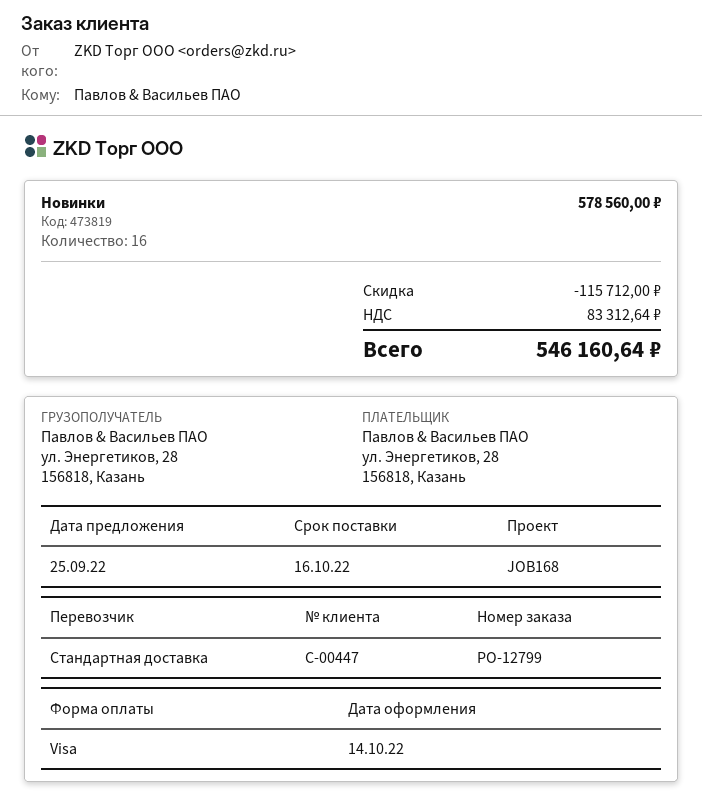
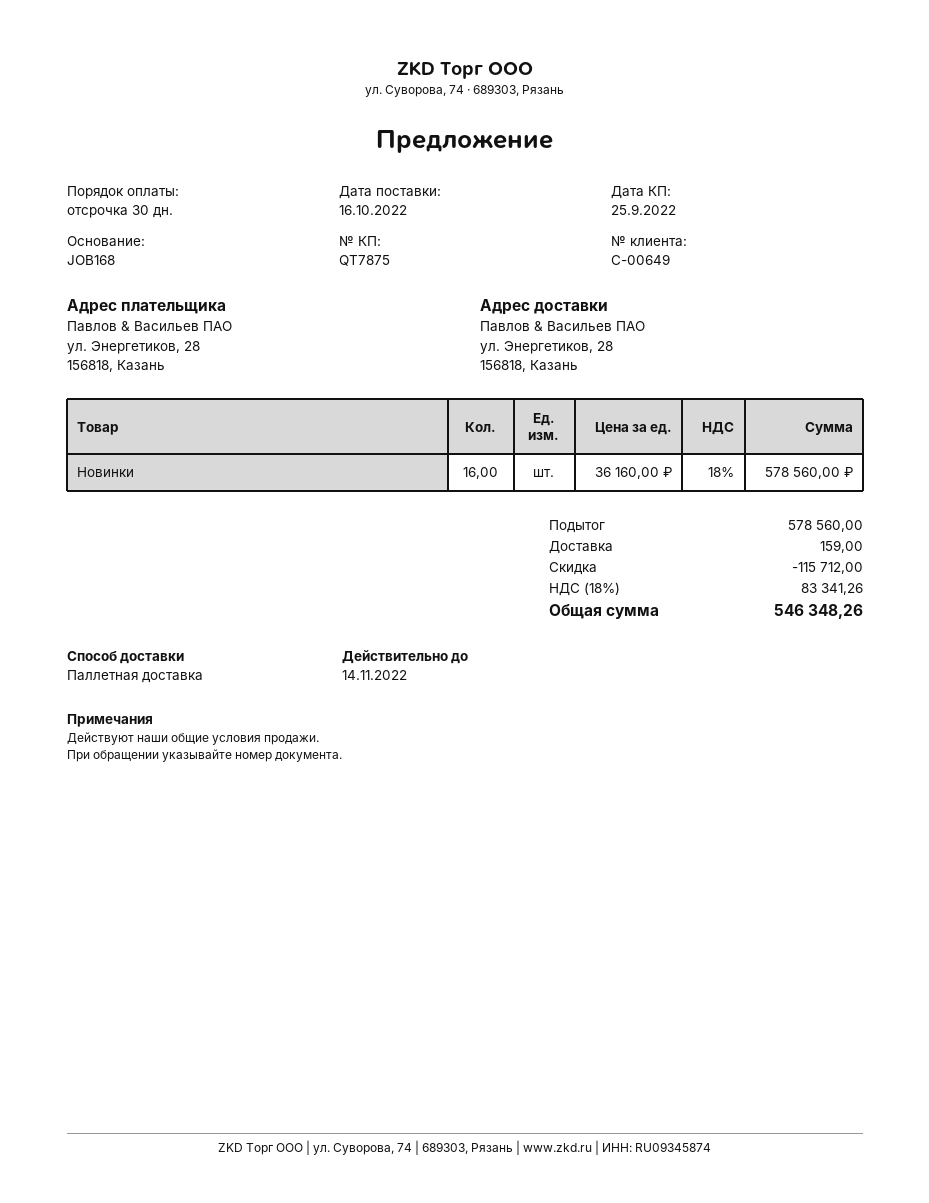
customer number: C-00447 -> C-00649
shipping method: standard -> pallet freight
shipping: none -> 159.00
tax: 83312.64 -> 83341.26
total: 546160.64 -> 546348.26

